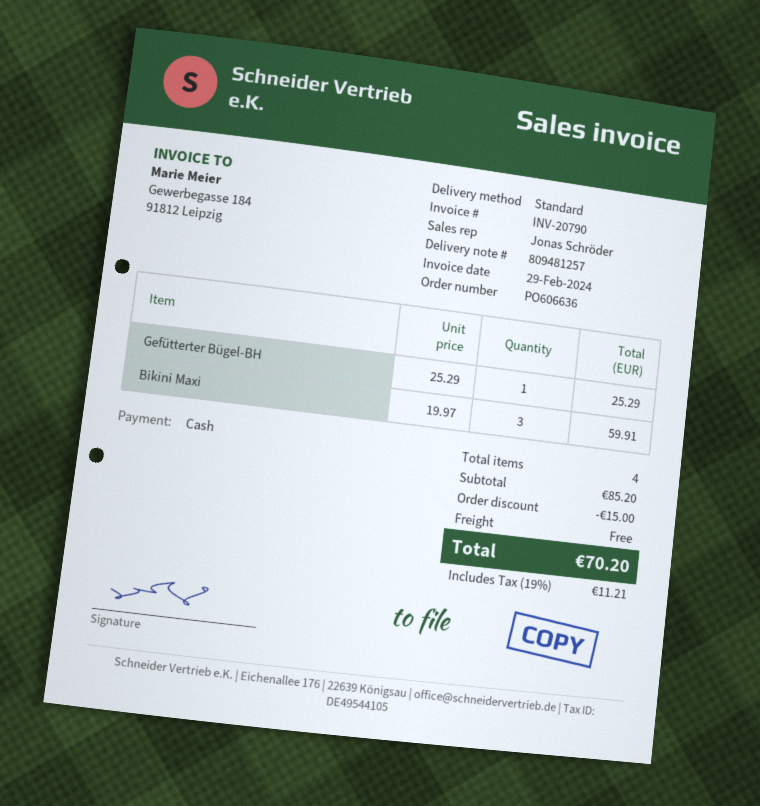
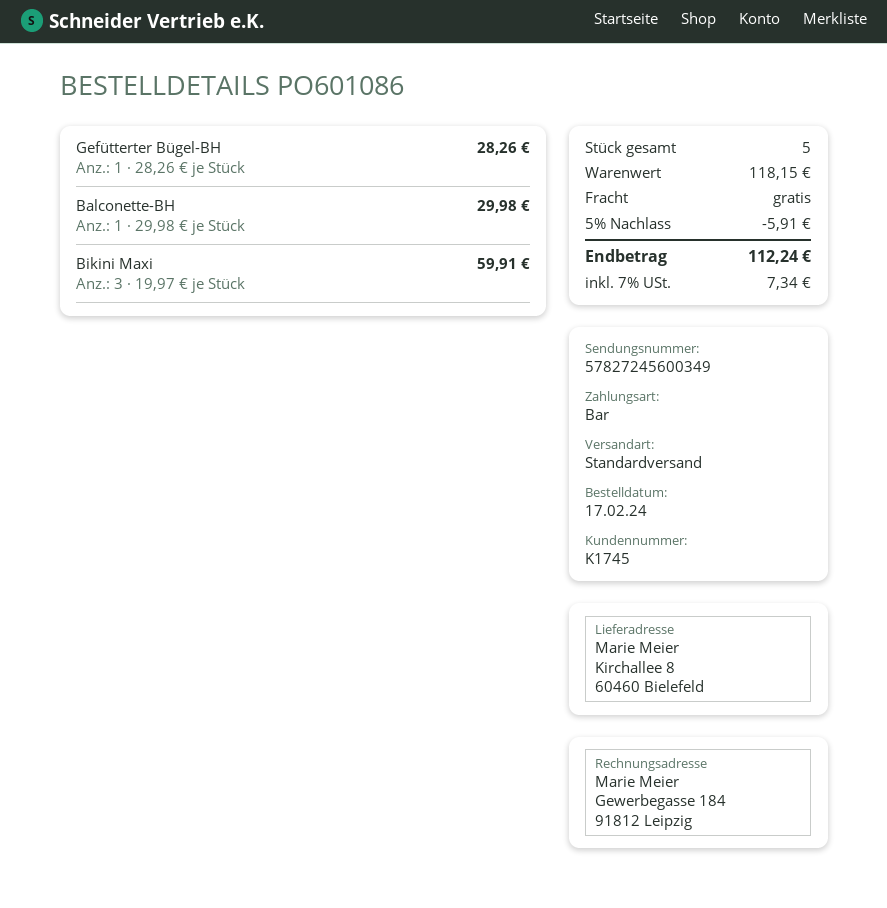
order number: PO606636 -> PO601086
Gefütterter Bügel-BH: 1 x 25.29 = 25.29 -> 1 x 28.26 = 28.26
Balconette-BH: none -> 1 x 29.98 = 29.98
total quantity: 4 -> 5
subtotal: 85.20 -> 118.15
discount: 15.00 -> 5.91
tax: 19% = 11.21 -> 7% = 7.34
total: 70.20 -> 112.24

